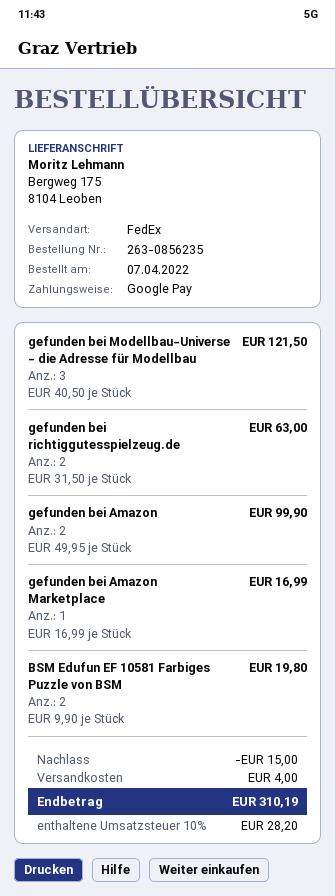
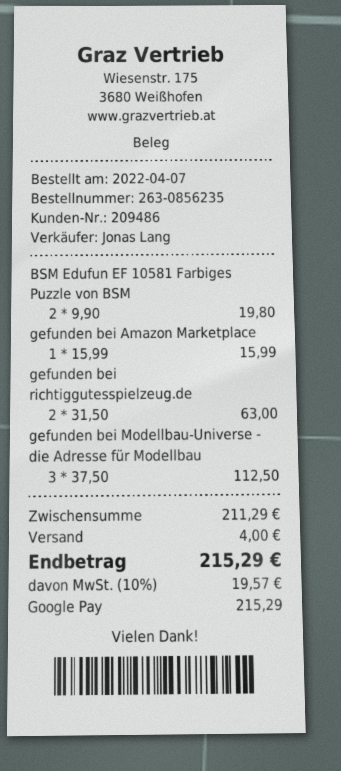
gefunden bei Modellbau-Universe - die Adresse für Modellbau: 3 x 40.50 = 121.50 -> 3 x 37.50 = 112.50
gefunden bei Amazon: 2 x 49.95 = 99.90 -> none
gefunden bei Amazon Marketplace: 1 x 16.99 = 16.99 -> 1 x 15.99 = 15.99
discount: 15.00 -> none
tax: 10% = 28.20 -> 10% = 19.57
total: 310.19 -> 215.29

